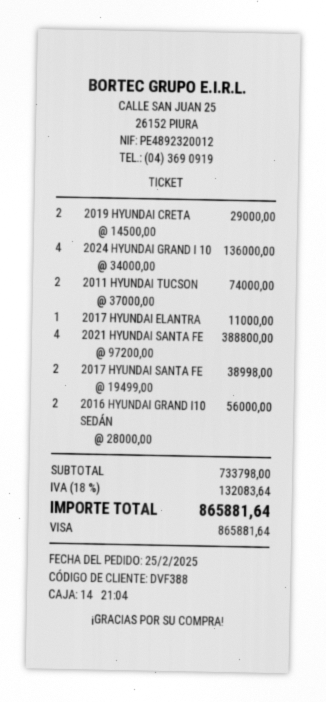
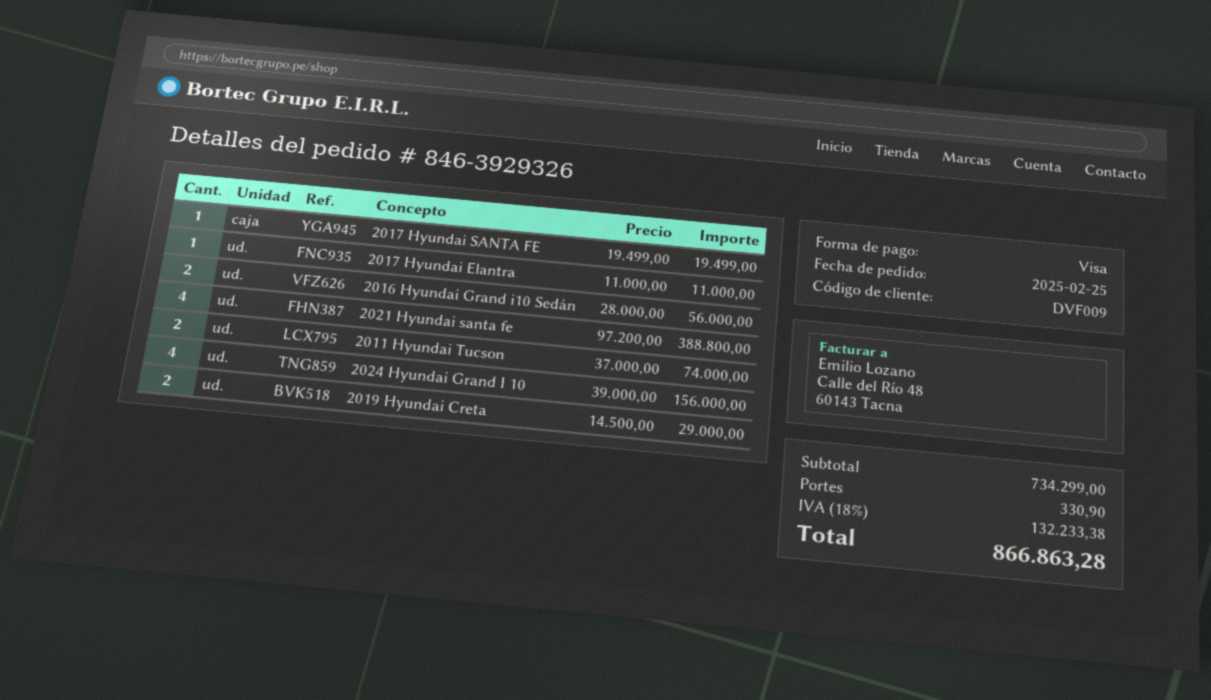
customer number: DVF388 -> DVF009
2024 HYUNDAI GRAND I 10: 4 x 34000.00 = 136000.00 -> 4 x 39000.00 = 156000.00
2017 HYUNDAI SANTA FE: 2 x 19499.00 = 38998.00 -> 1 x 19499.00 = 19499.00
subtotal: 733798.00 -> 734299.00
shipping: none -> 330.90
tax: 18% = 132083.64 -> 18% = 132233.38
total: 865881.64 -> 866863.28

